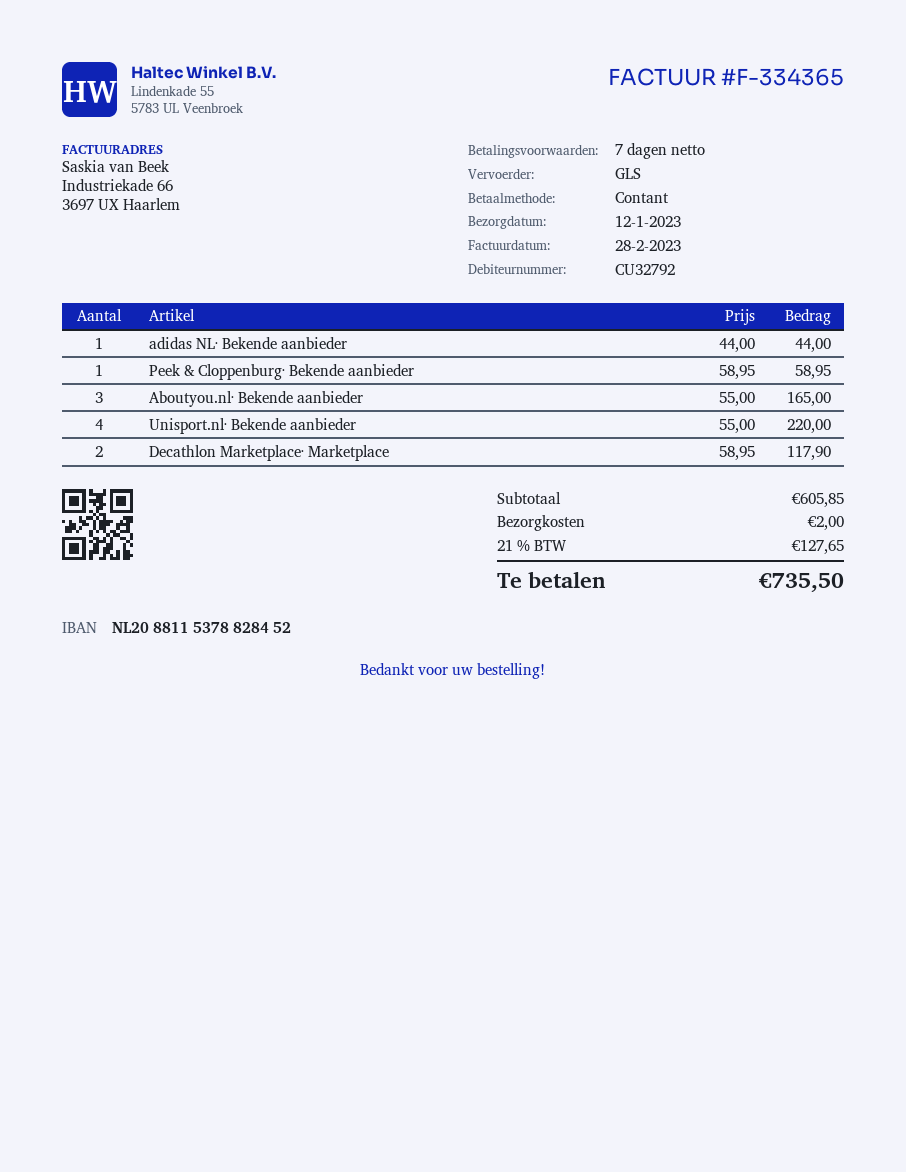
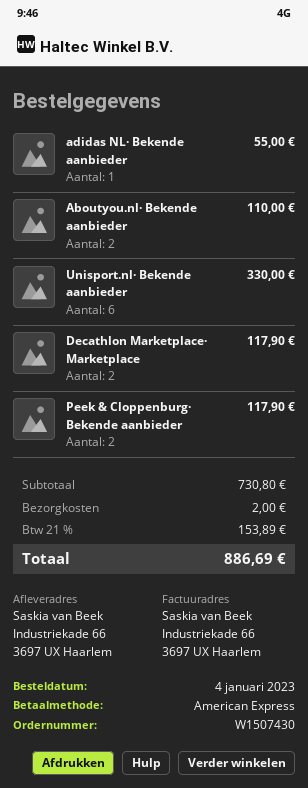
payment method: cash -> American Express
adidas NL· Bekende aanbieder: 1 for 44.00 -> 1 for 55.00
Peek & Cloppenburg· Bekende aanbieder: 1 for 58.95 -> 2 for 117.90
Aboutyou.nl· Bekende aanbieder: 3 for 165.00 -> 2 for 110.00
Unisport.nl· Bekende aanbieder: 4 for 220.00 -> 6 for 330.00
subtotal: 605.85 -> 730.80
tax: 21% = 127.65 -> 21% = 153.89
total: 735.50 -> 886.69

